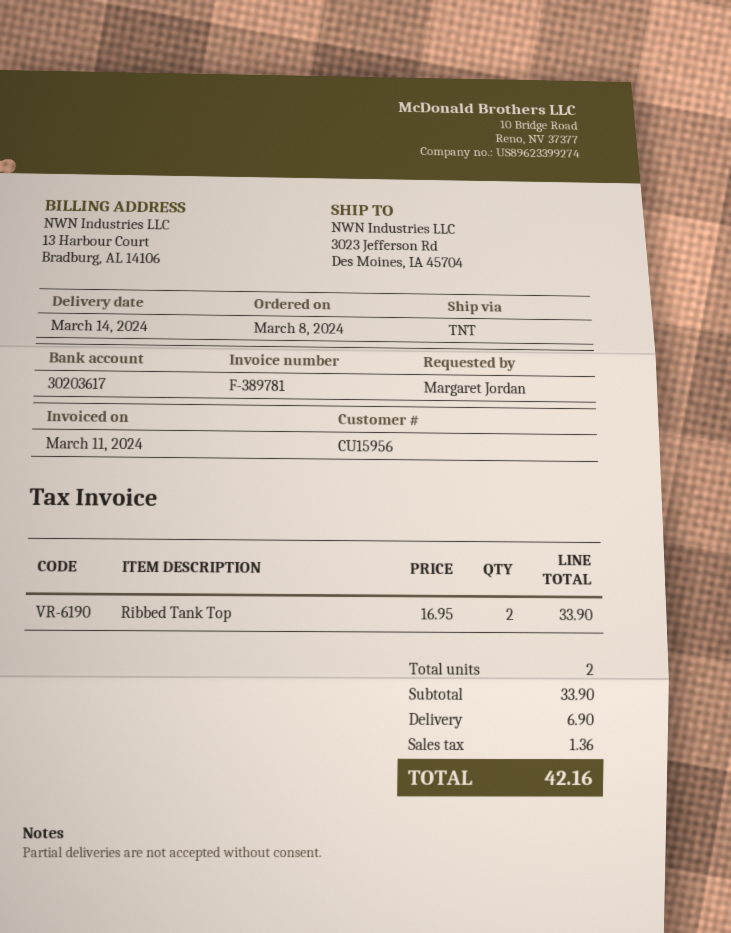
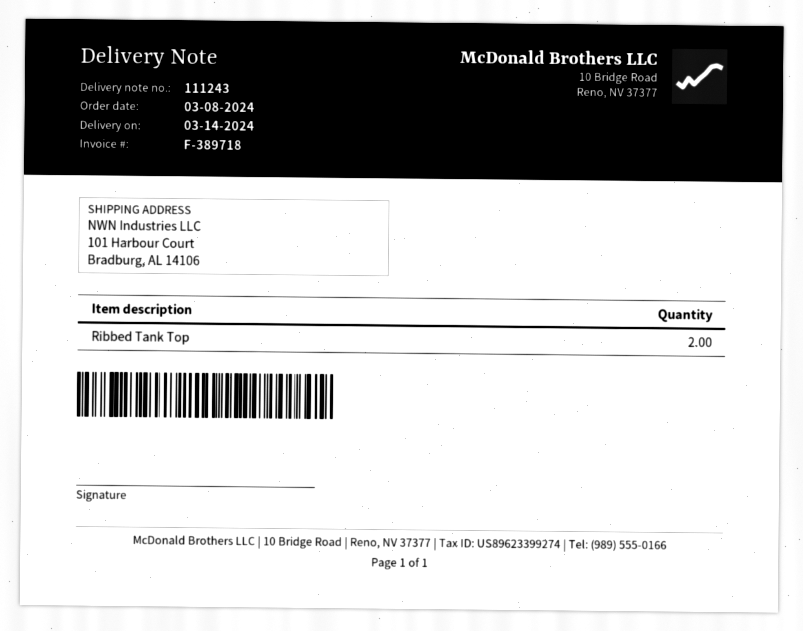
invoice number: F-389781 -> F-389718
ship to: 3023 Jefferson Rd, Des Moines, IA 45704 -> 101 Harbour Court, Bradburg, AL 14106

